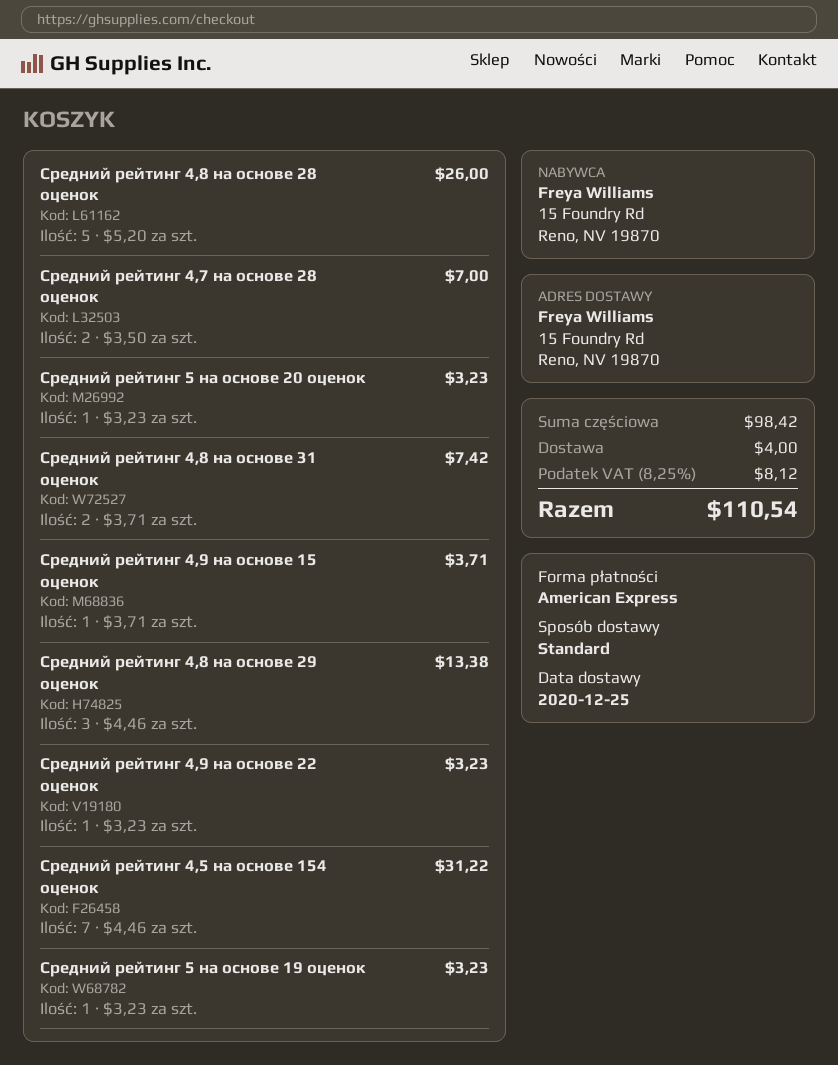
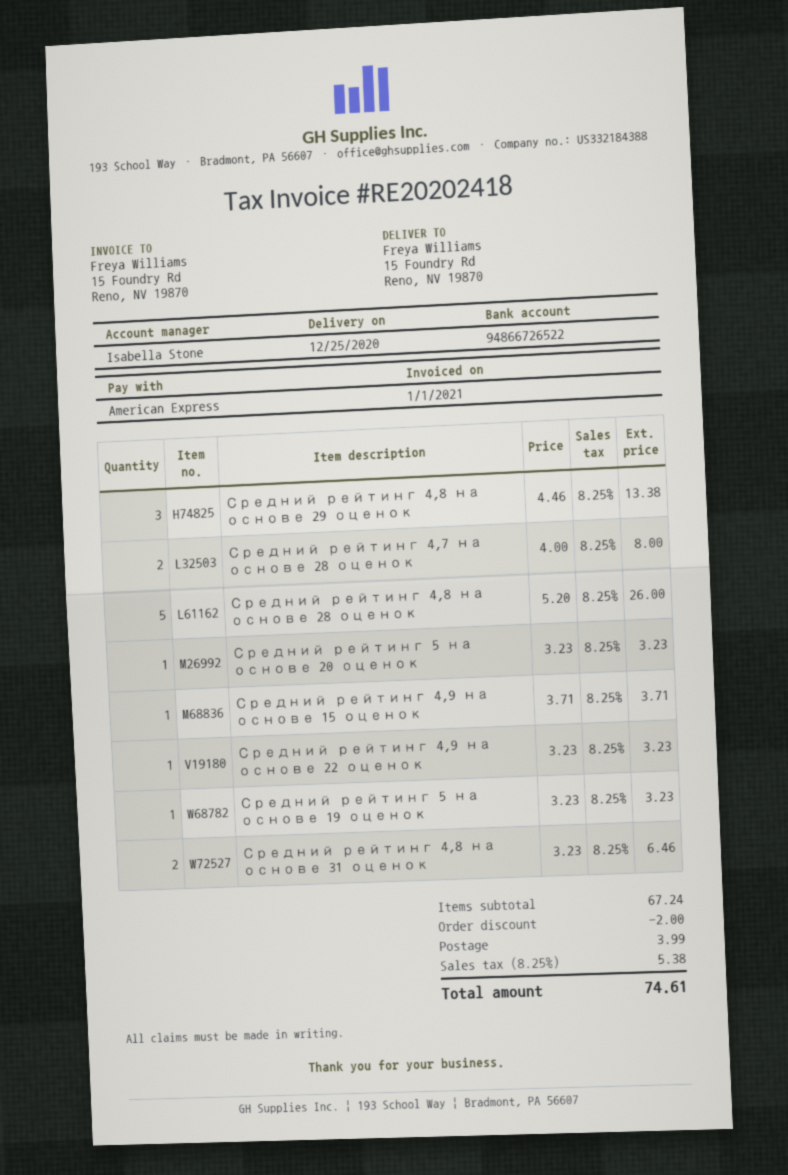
Средний рейтинг 4,7 на основе 28 оценок: 2 x 3.50 = 7.00 -> 2 x 4.00 = 8.00
Средний рейтинг 4,8 на основе 31 оценок: 2 x 3.71 = 7.42 -> 2 x 3.23 = 6.46
Средний рейтинг 4,5 на основе 154 оценок: 7 x 4.46 = 31.22 -> none
subtotal: 98.42 -> 67.24
discount: none -> 2.00
shipping: 4.00 -> 3.99
tax: 8.25% = 8.12 -> 8.25% = 5.38
total: 110.54 -> 74.61

